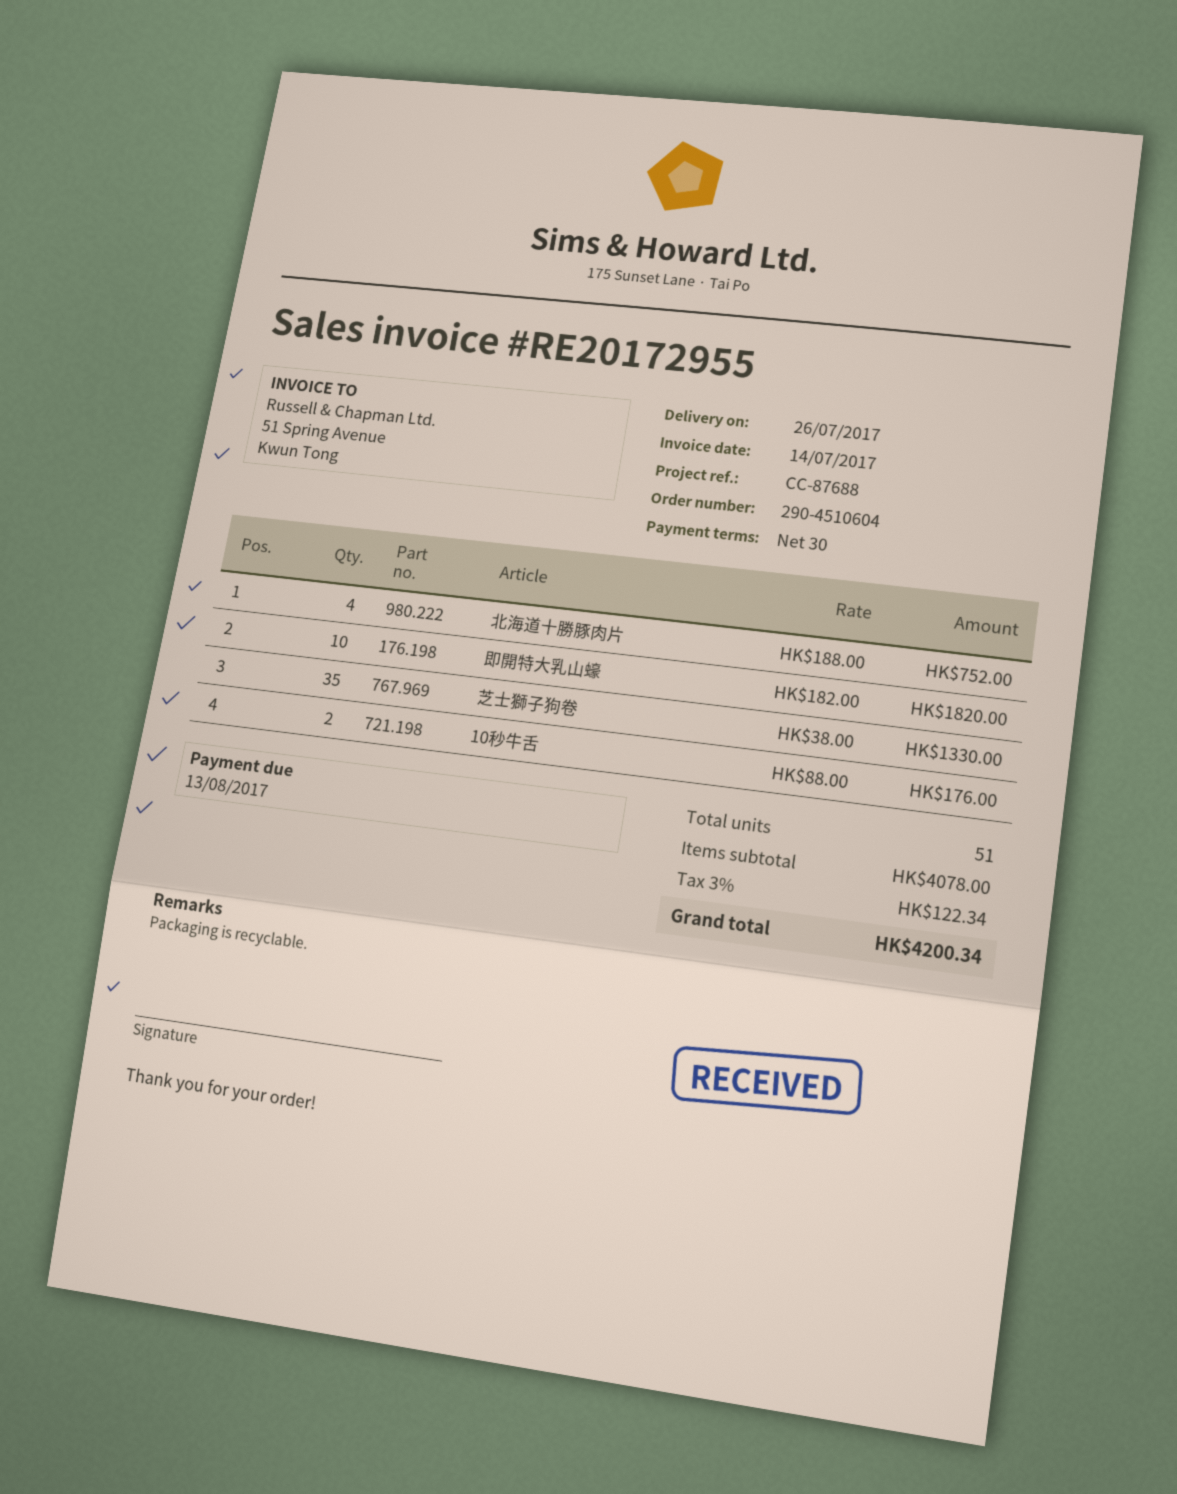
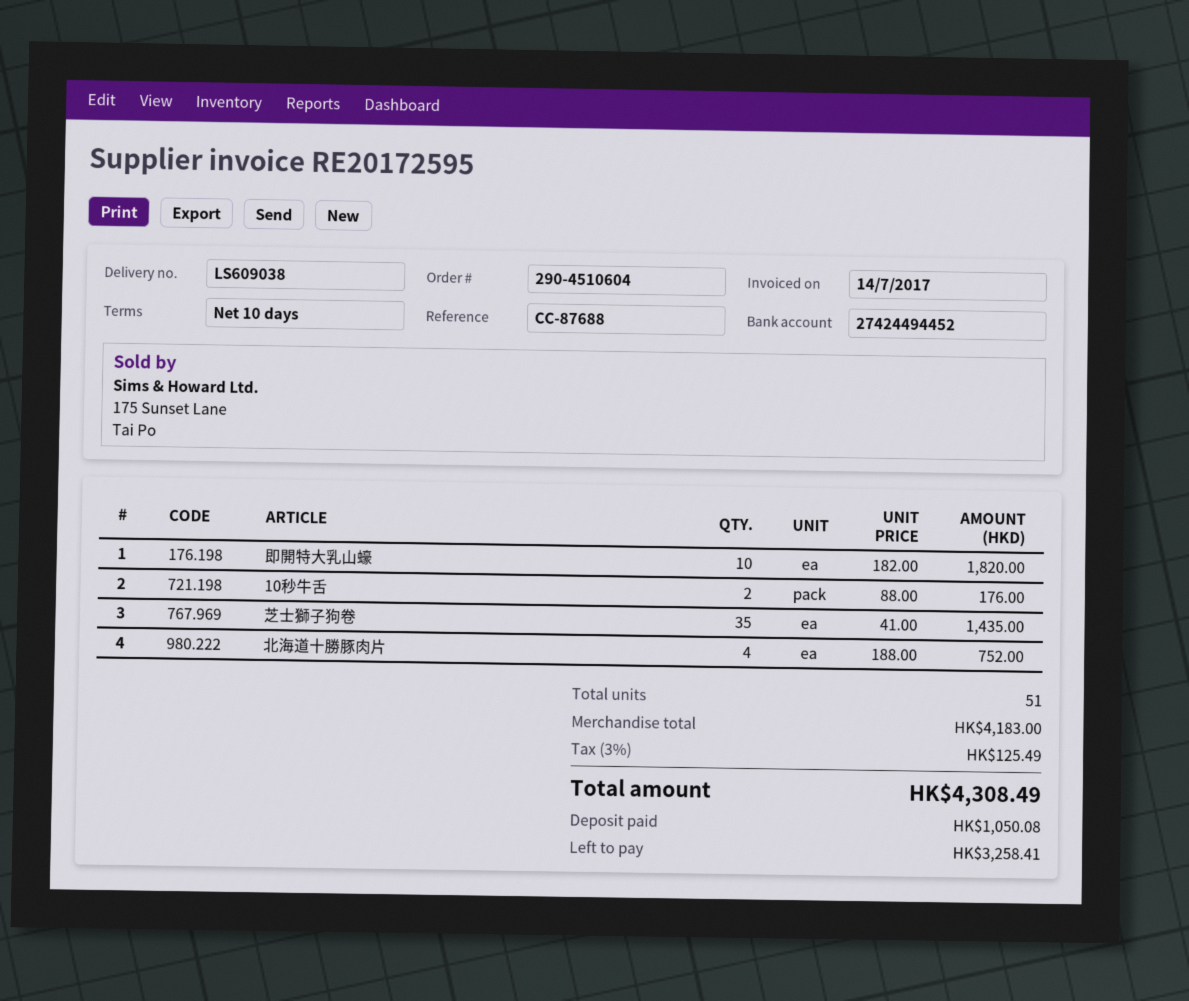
invoice number: RE20172955 -> RE20172595
payment terms: 30 days -> 10 days
芝士獅子狗卷: 35 x 38.00 = 1330.00 -> 35 x 41.00 = 1435.00
subtotal: 4078.00 -> 4183.00
tax: 3% = 122.34 -> 3% = 125.49
total: 4200.34 -> 4308.49

